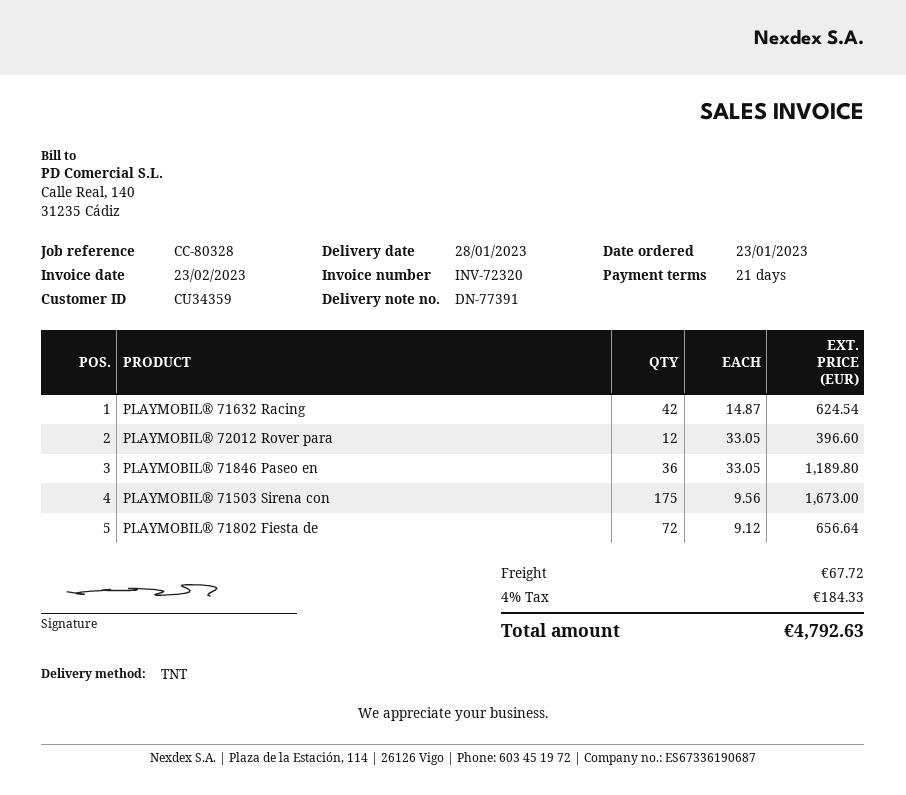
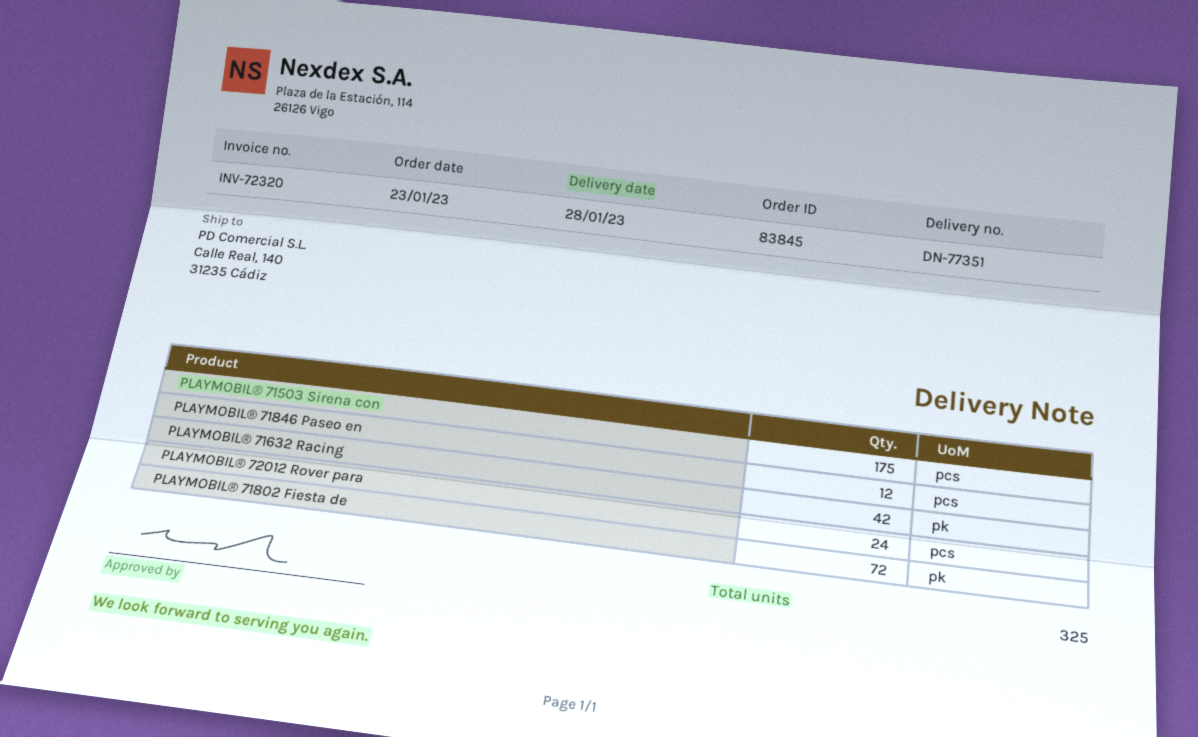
delivery note number: DN-77391 -> DN-77351
PLAYMOBIL® 72012 Rover para: 12 -> 24
PLAYMOBIL® 71846 Paseo en: 36 -> 12

